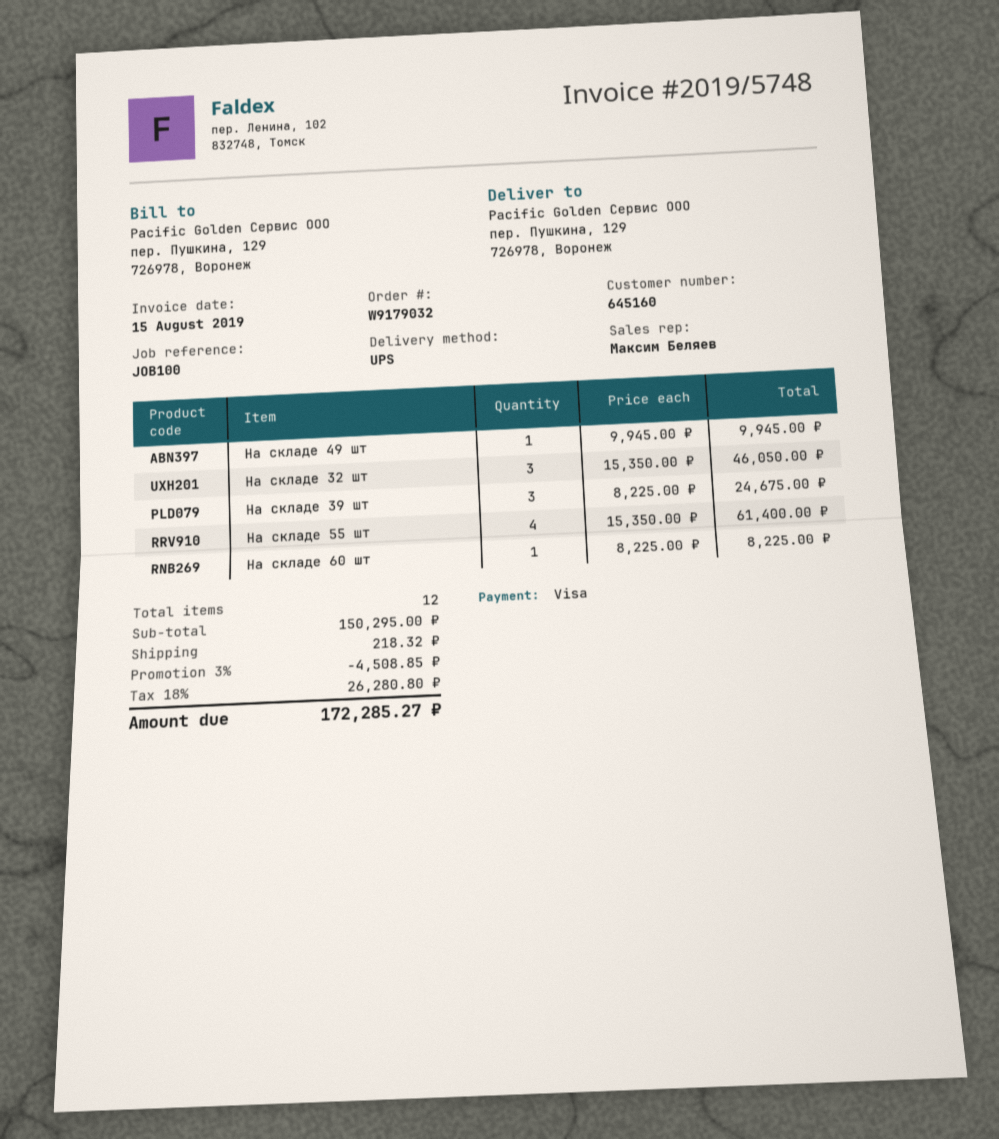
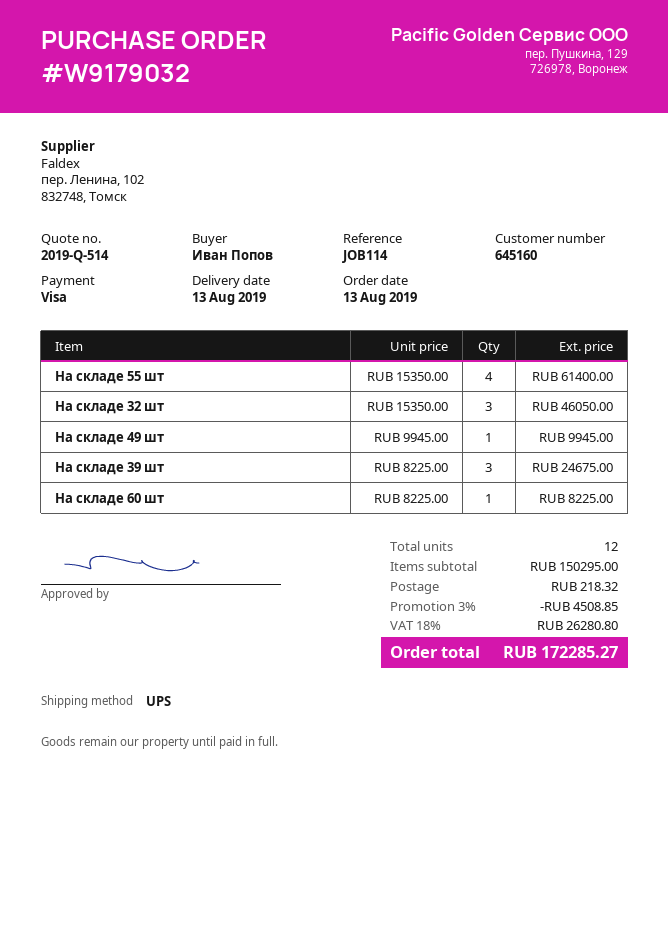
reference: JOB100 -> JOB114

